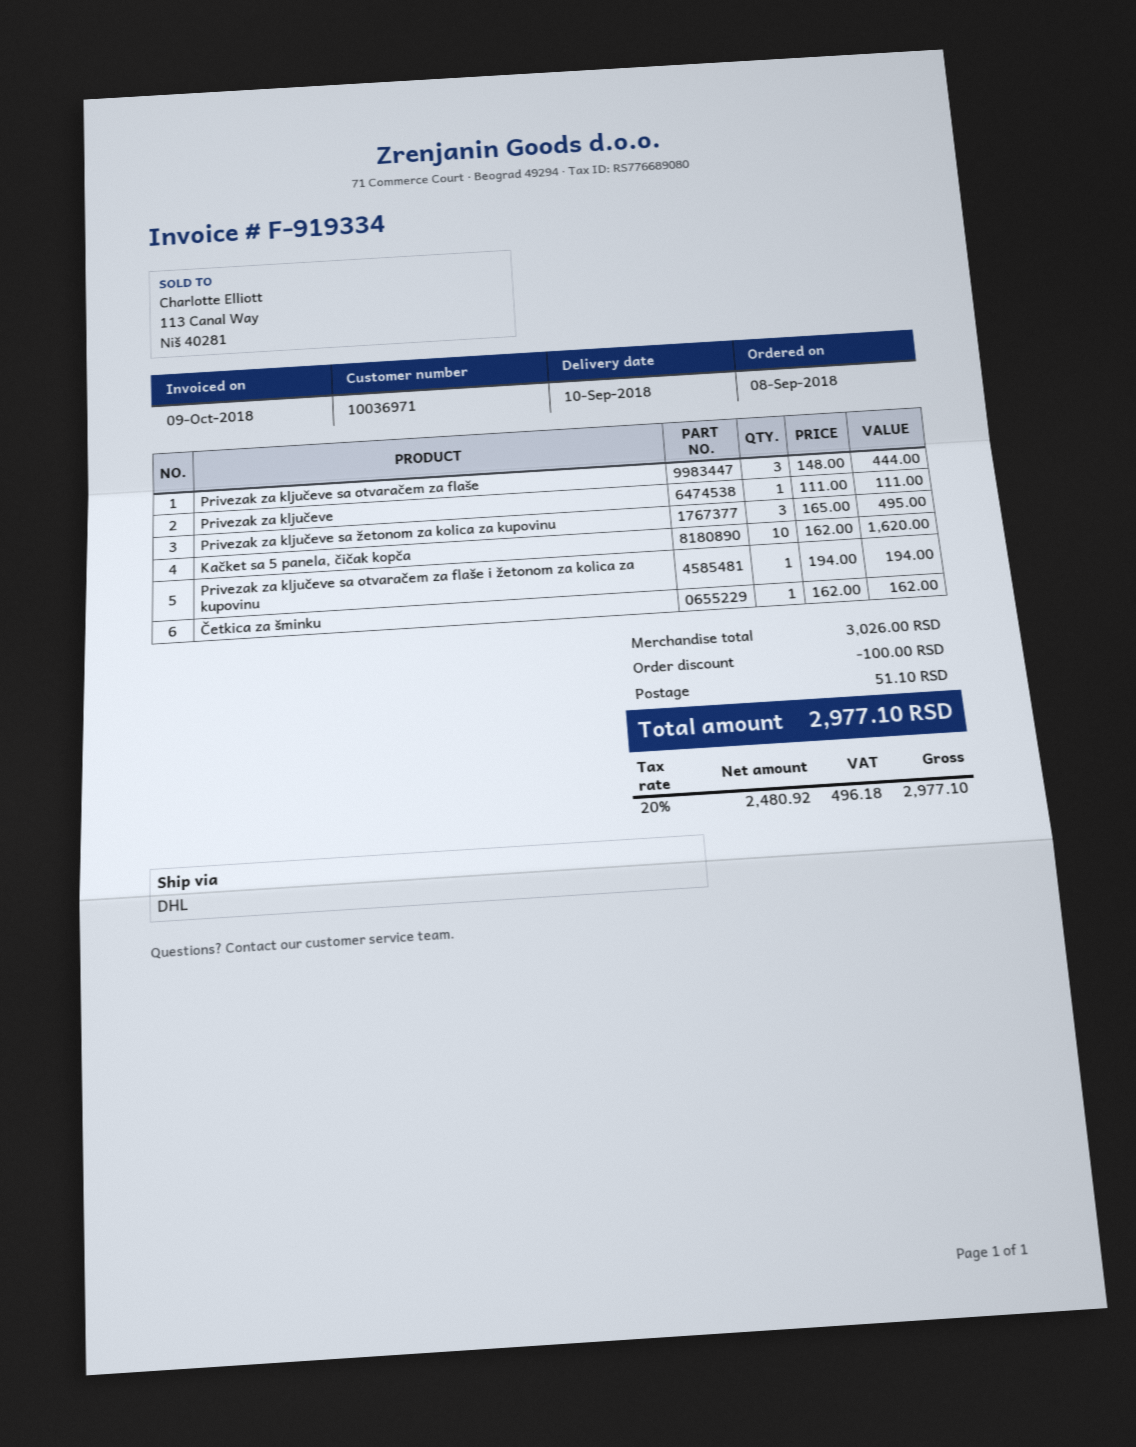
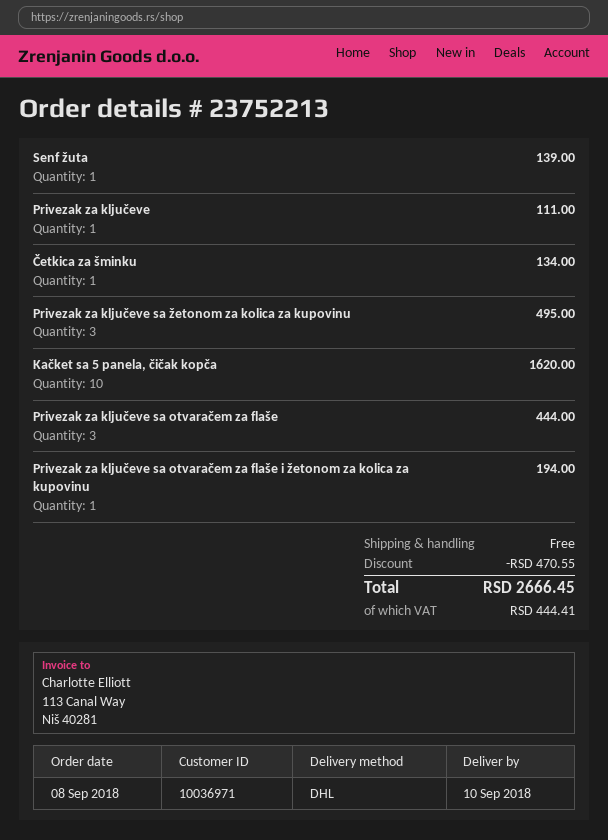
Četkica za šminku: 1 for 162.00 -> 1 for 134.00
Senf žuta: none -> 1 for 139.00
discount: 100.00 -> 470.55
shipping: 51.10 -> 0.00
tax: 496.18 -> 444.41
total: 2977.10 -> 2666.45

